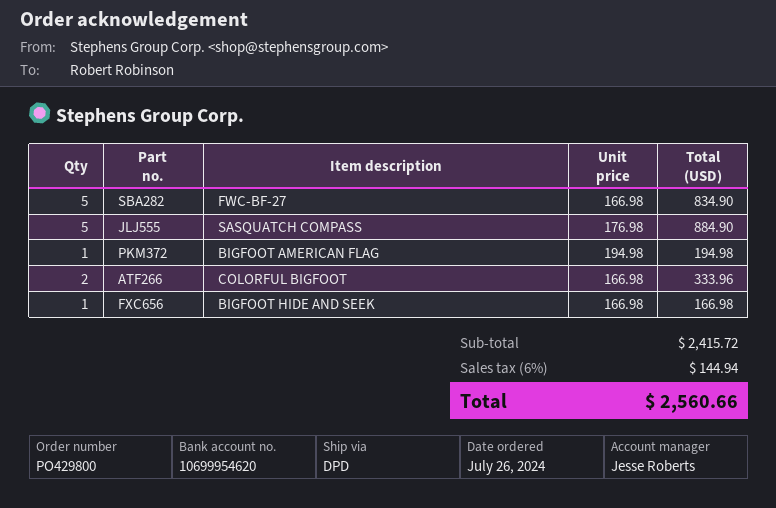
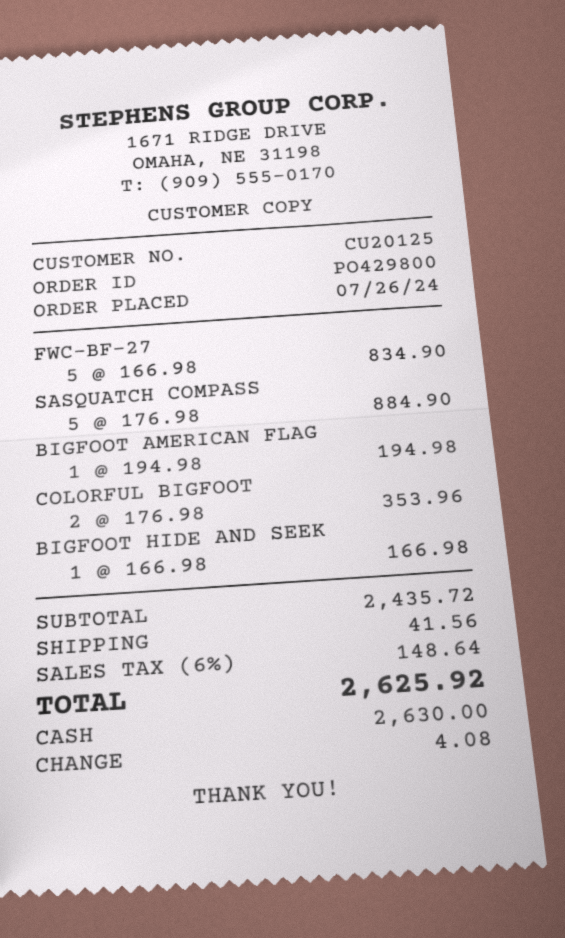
COLORFUL BIGFOOT: 2 x 166.98 = 333.96 -> 2 x 176.98 = 353.96
subtotal: 2415.72 -> 2435.72
shipping: none -> 41.56
tax: 6% = 144.94 -> 6% = 148.64
total: 2560.66 -> 2625.92

